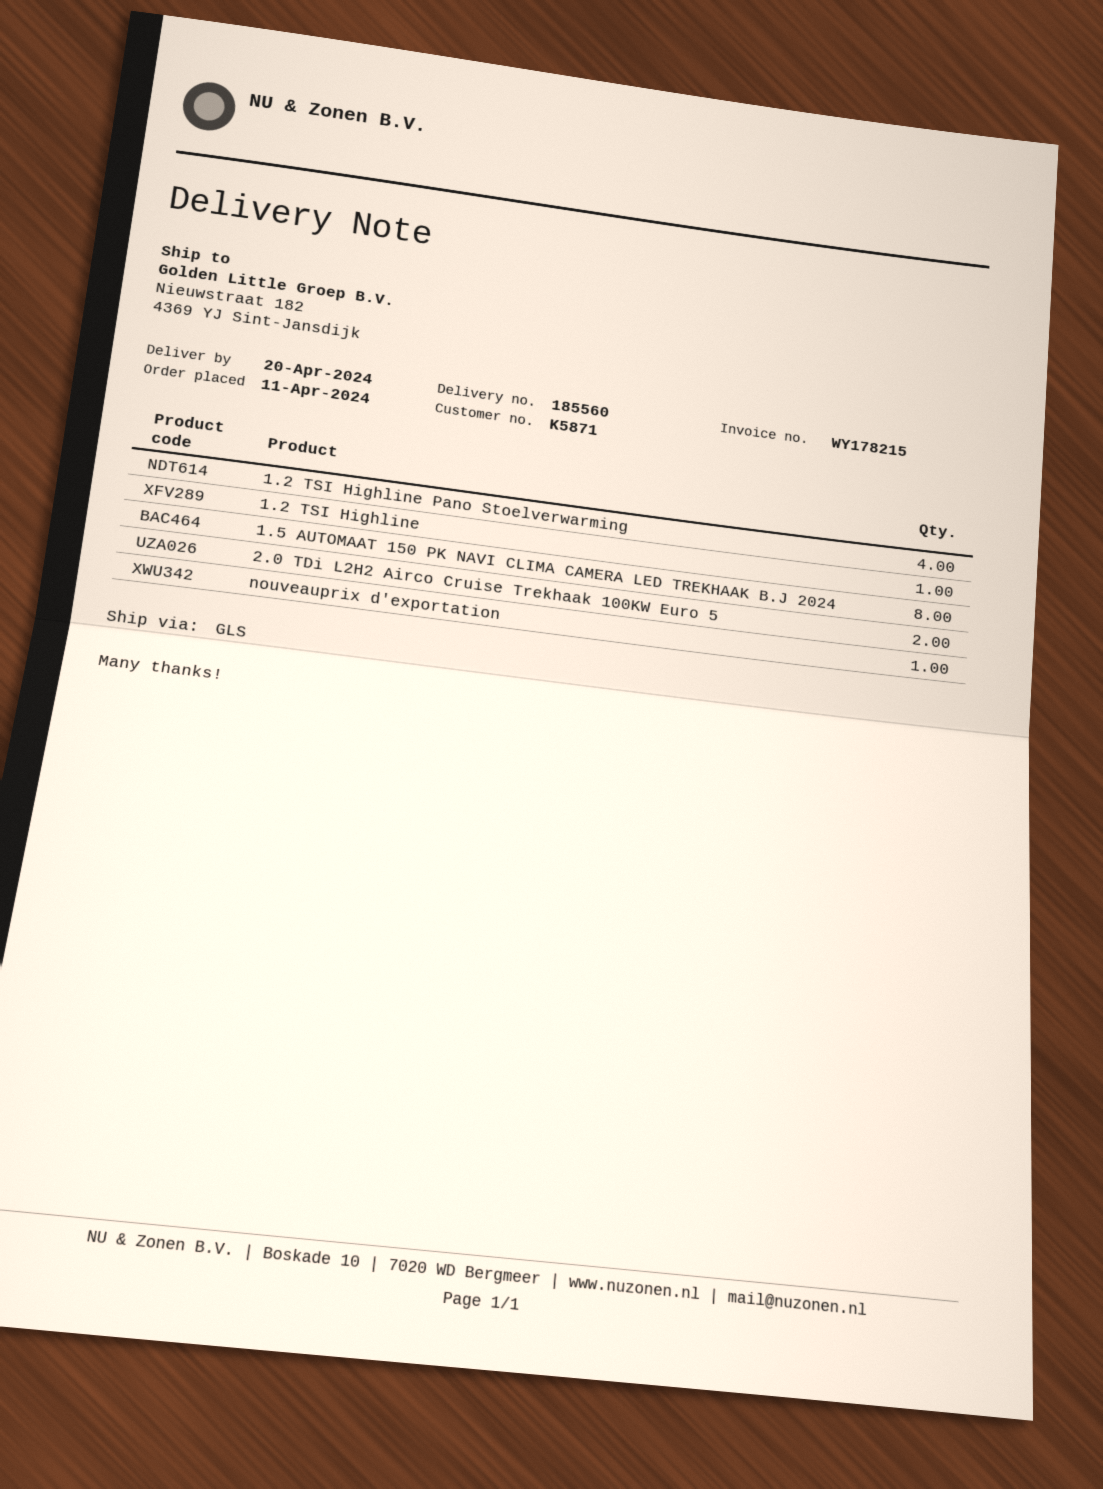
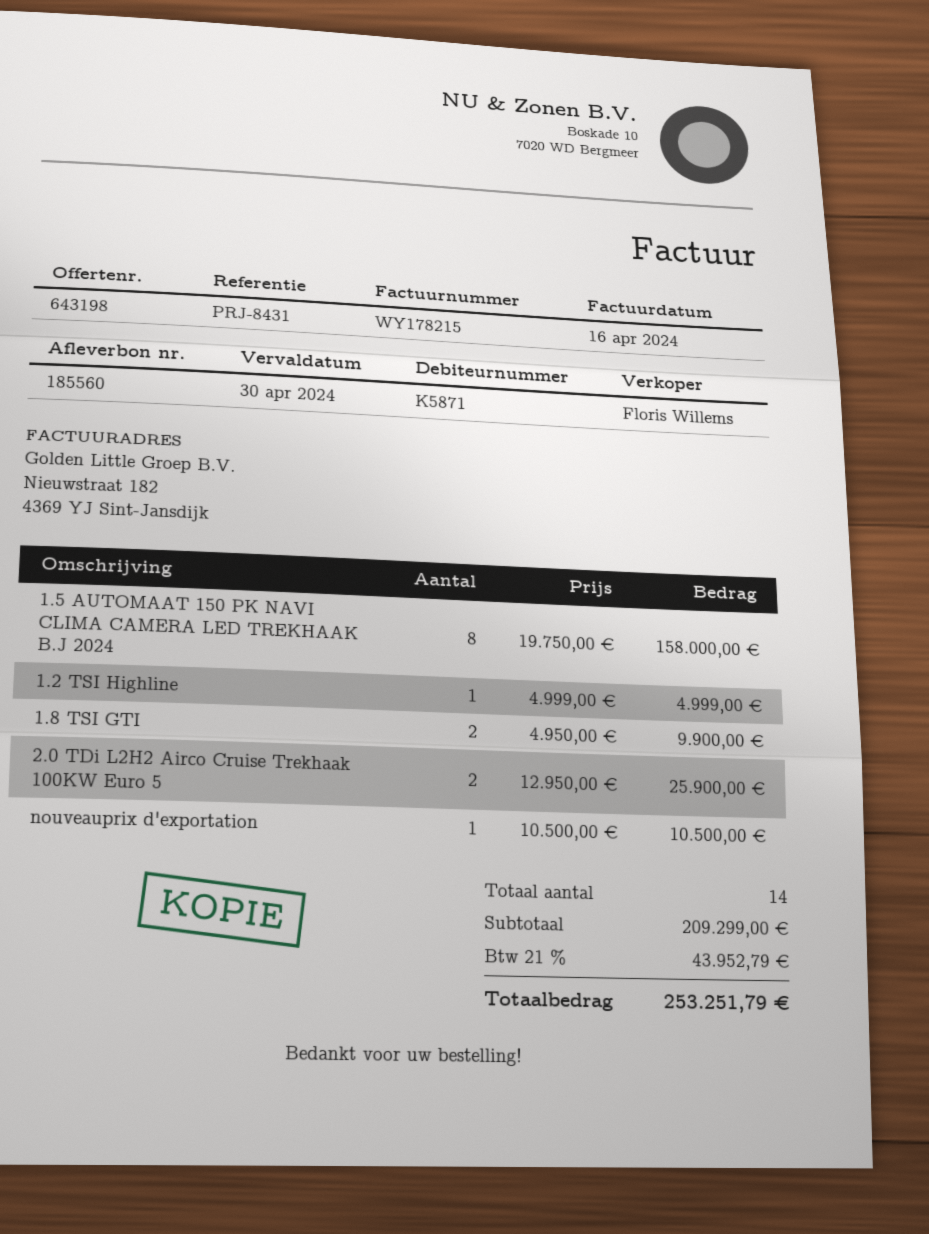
1.2 TSI Highline Pano Stoelverwarming: 4 -> none
1.8 TSI GTI: none -> 2

